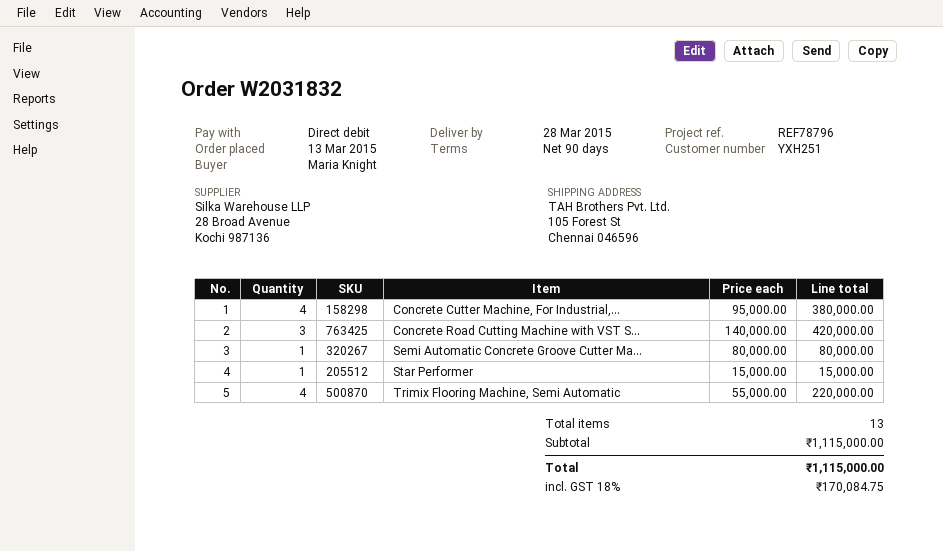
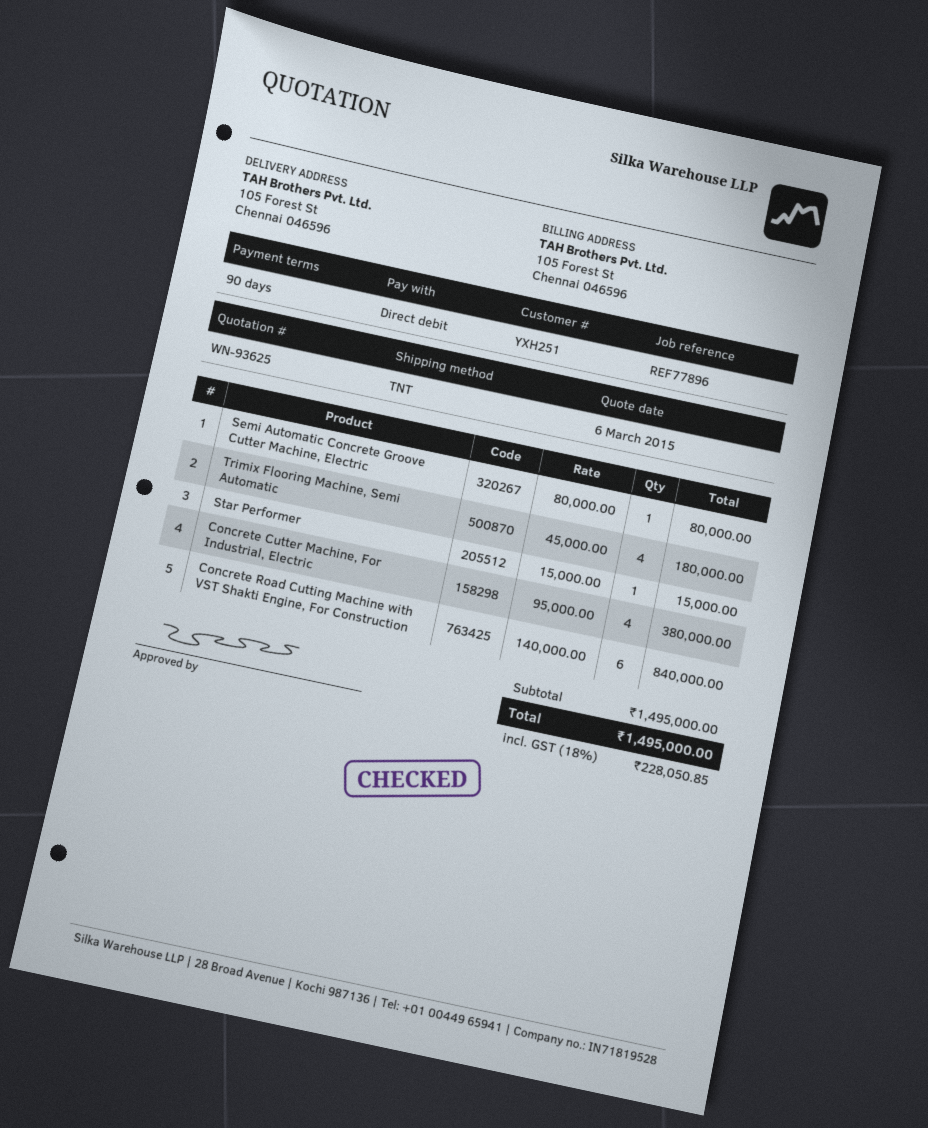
reference: REF78796 -> REF77896
Concrete Road Cutting Machine with VST S...: 3 x 140000.00 = 420000.00 -> 6 x 140000.00 = 840000.00
Trimix Flooring Machine, Semi Automatic: 4 x 55000.00 = 220000.00 -> 4 x 45000.00 = 180000.00
subtotal: 1115000.00 -> 1495000.00
tax: 18% = 170084.75 -> 18% = 228050.85
total: 1115000.00 -> 1495000.00

